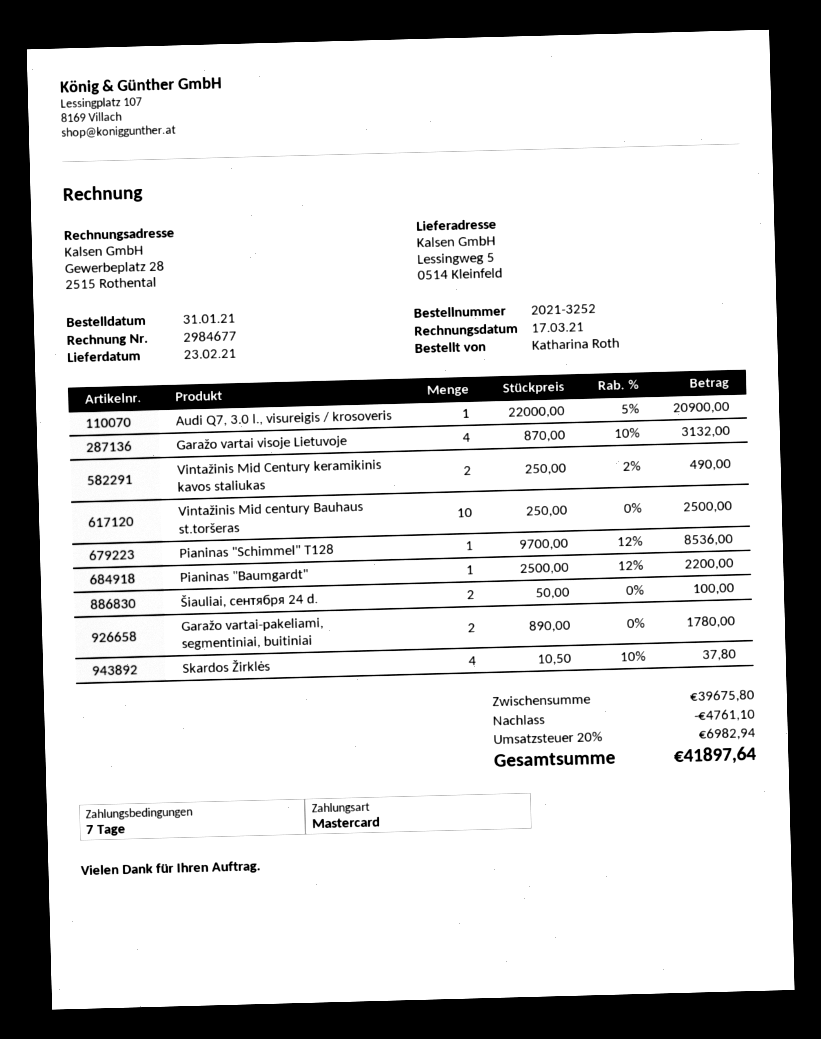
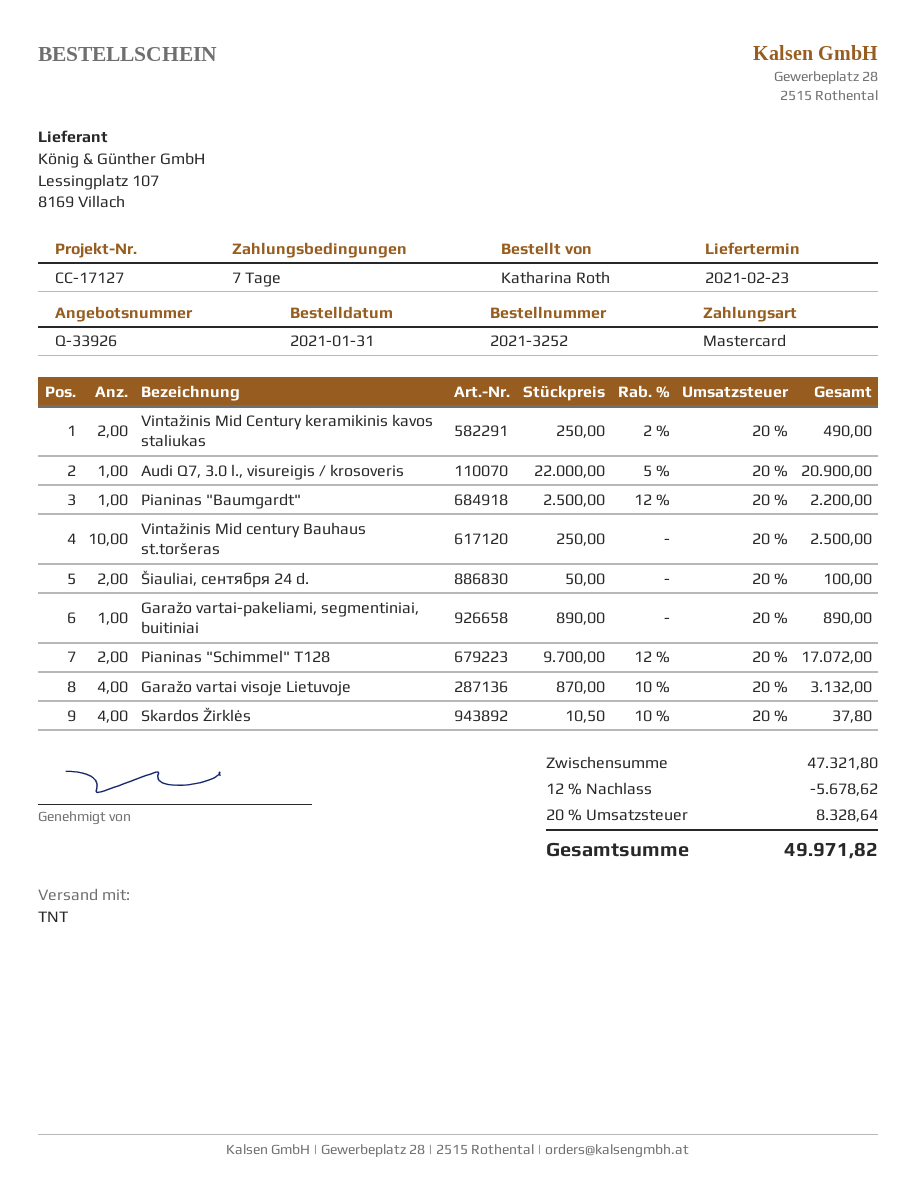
Pianinas "Schimmel" T128: 1 x 9700.00 - 12% = 8536.00 -> 2 x 9700.00 - 12% = 17072.00
Garažo vartai-pakeliami, segmentiniai, buitiniai: 2 x 890.00 = 1780.00 -> 1 x 890.00 = 890.00
subtotal: 39675.80 -> 47321.80
discount: 4761.10 -> 5678.62
tax: 20% = 6982.94 -> 20% = 8328.64
total: 41897.64 -> 49971.82

